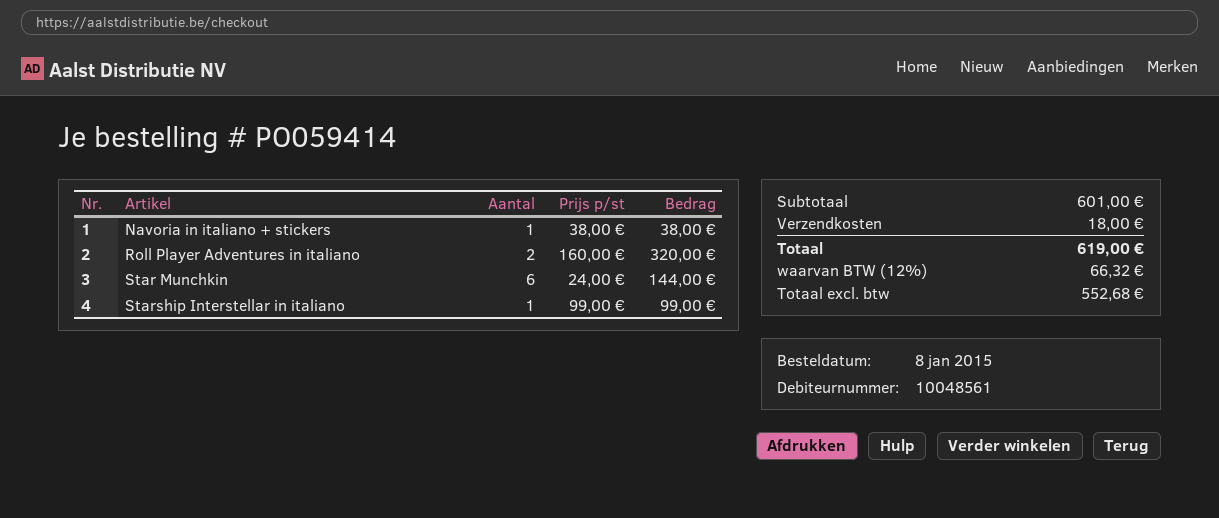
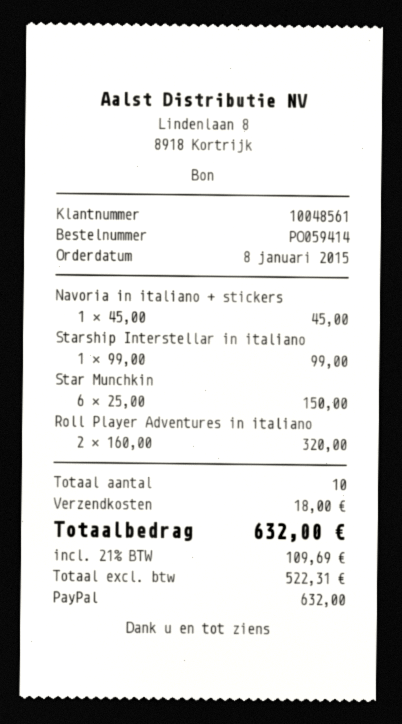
Navoria in italiano + stickers: 1 x 38.00 = 38.00 -> 1 x 45.00 = 45.00
Star Munchkin: 6 x 24.00 = 144.00 -> 6 x 25.00 = 150.00
net: 552.68 -> 522.31
tax: 12% = 66.32 -> 21% = 109.69
total: 619.00 -> 632.00

